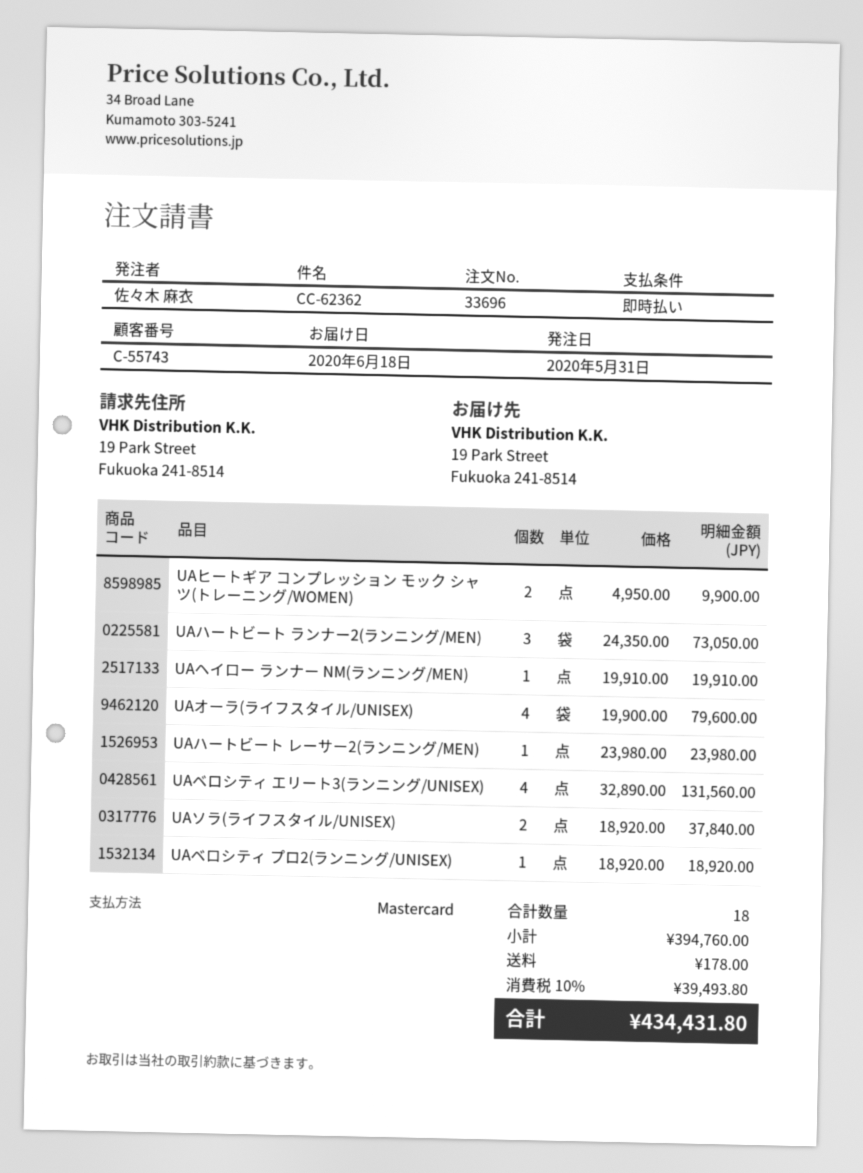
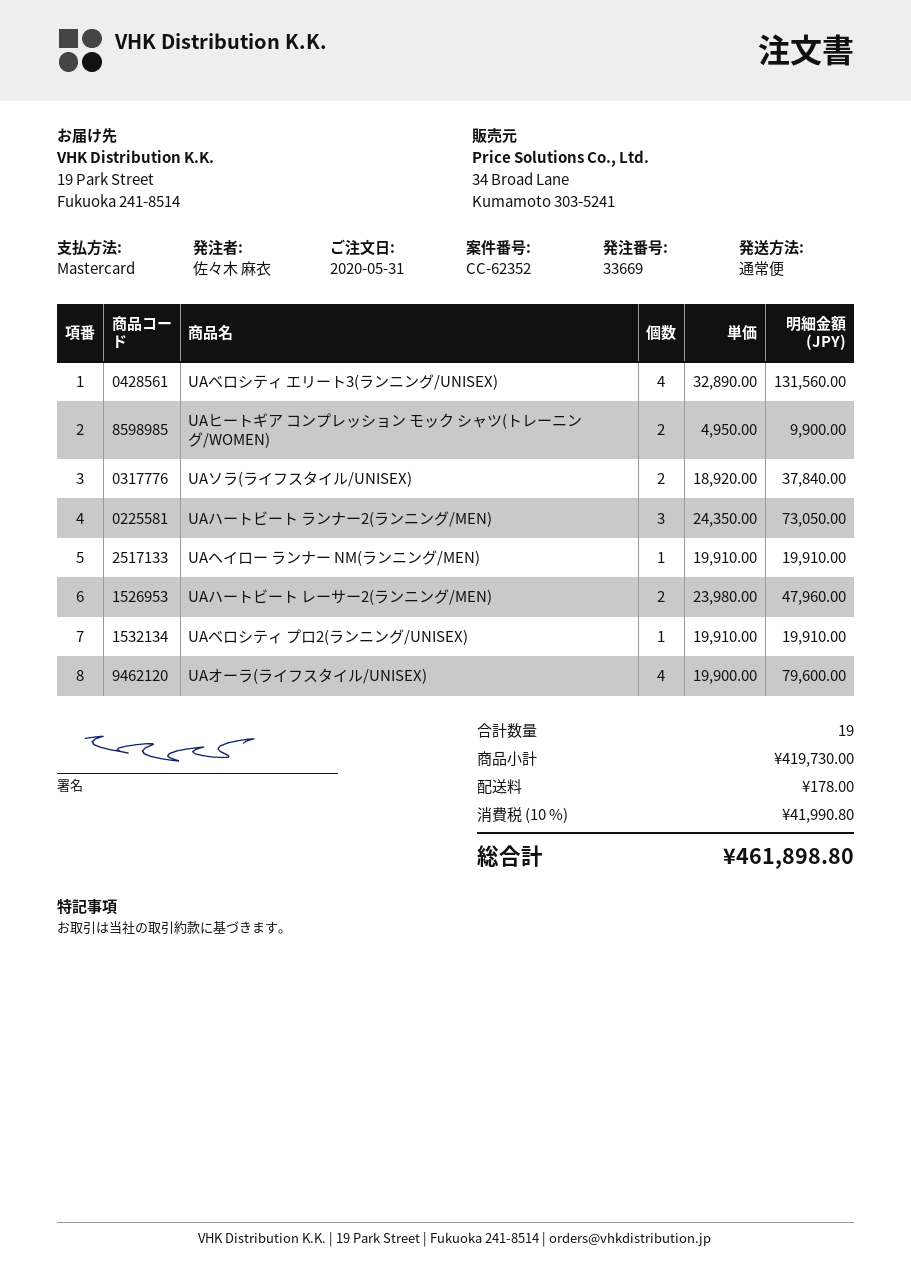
order number: 33696 -> 33669
reference: CC-62362 -> CC-62352
UAハートビート レーサー2(ランニング/MEN): 1 x 23980.00 = 23980.00 -> 2 x 23980.00 = 47960.00
UAベロシティ プロ2(ランニング/UNISEX): 1 x 18920.00 = 18920.00 -> 1 x 19910.00 = 19910.00
total quantity: 18 -> 19
subtotal: 394760.00 -> 419730.00
tax: 10% = 39493.80 -> 10% = 41990.80
total: 434431.80 -> 461898.80

